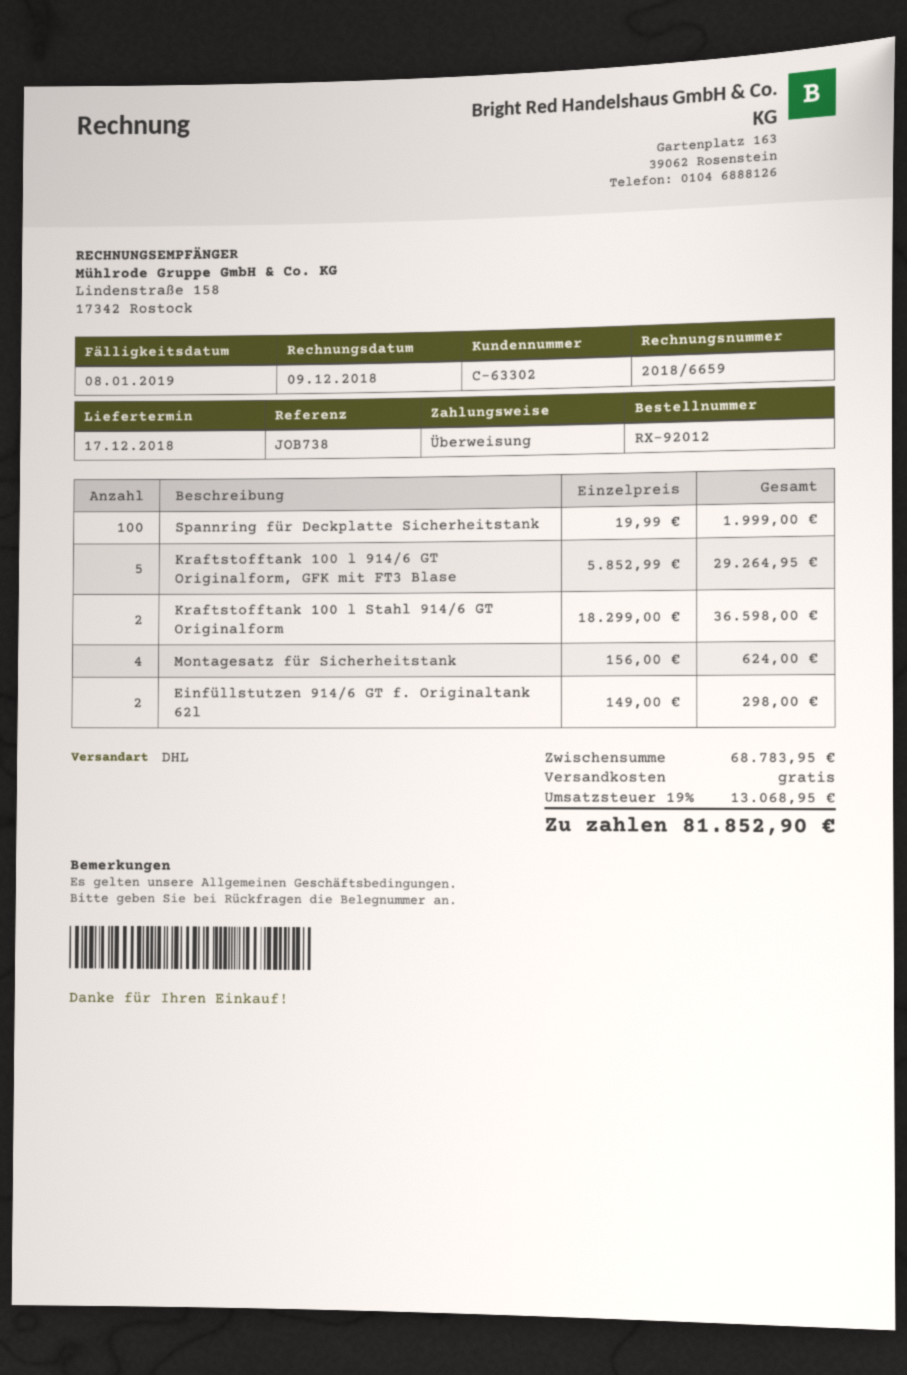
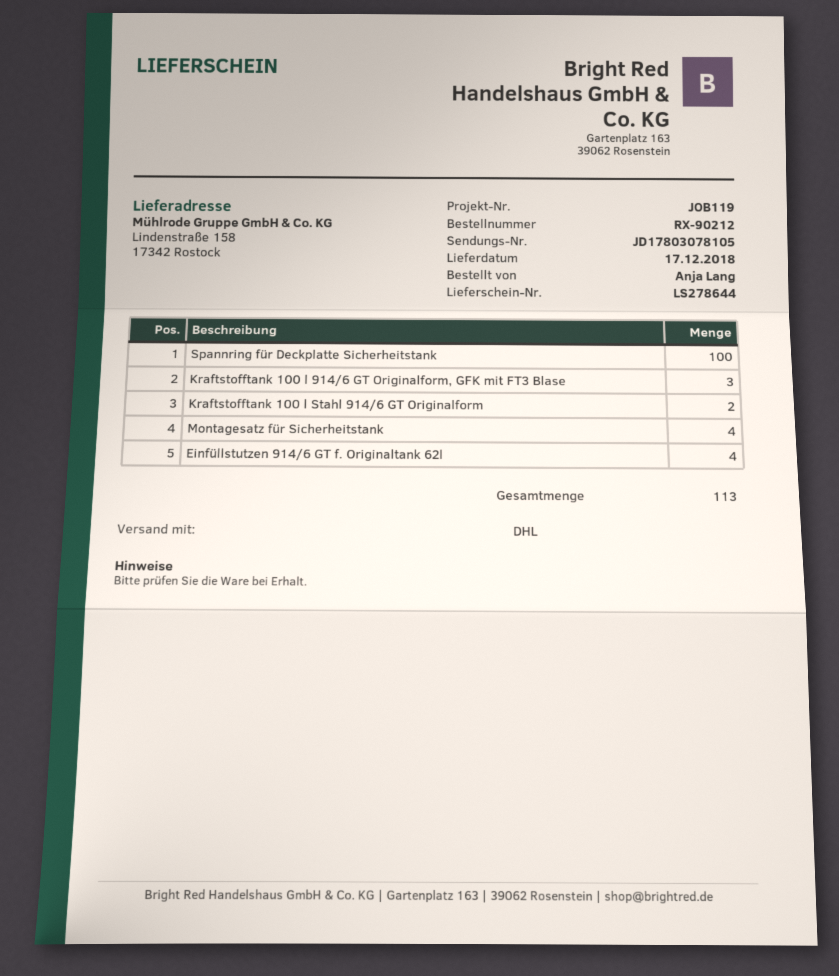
order number: RX-92012 -> RX-90212
reference: JOB738 -> JOB119
Kraftstofftank 100 l 914/6 GT Originalform, GFK mit FT3 Blase: 5 -> 3
Einfüllstutzen 914/6 GT f. Originaltank 62l: 2 -> 4

